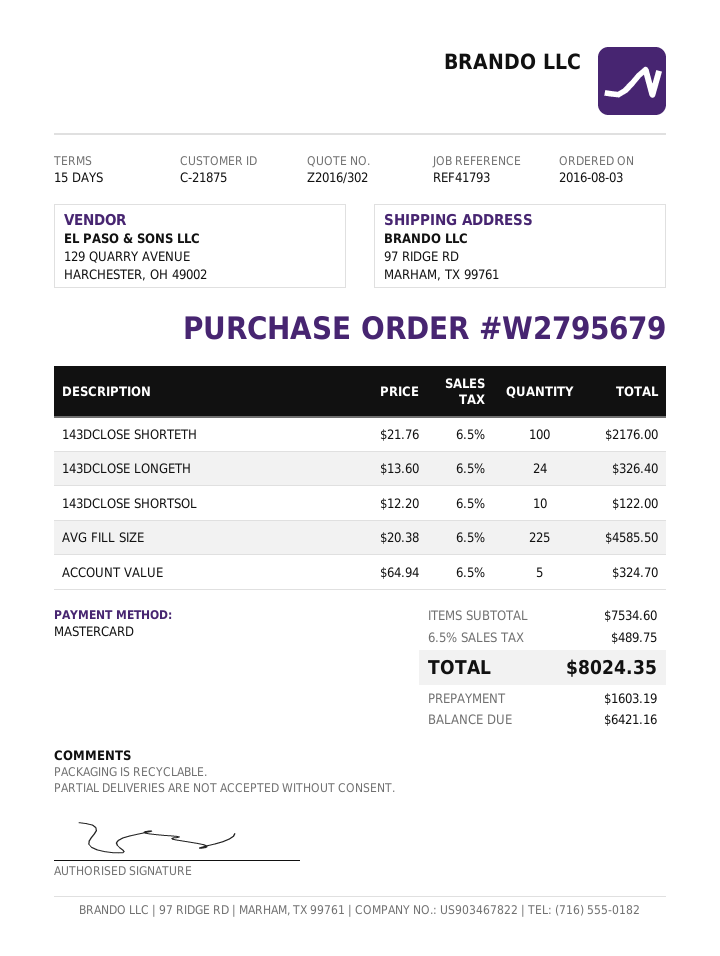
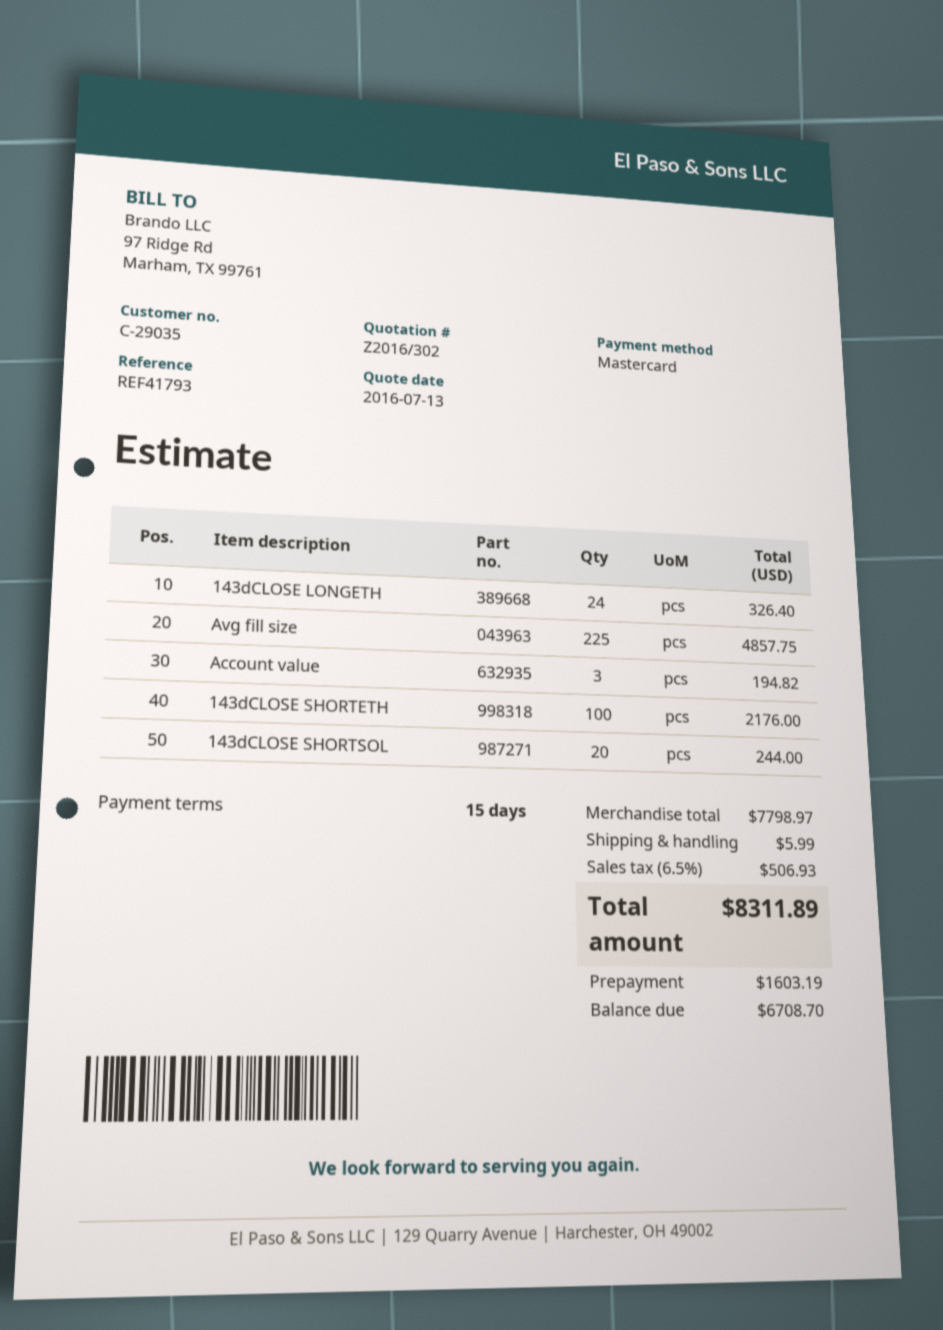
customer number: C-21875 -> C-29035
143DCLOSE SHORTSOL: 10 for 122.00 -> 20 for 244.00
AVG FILL SIZE: 225 for 4585.50 -> 225 for 4857.75
ACCOUNT VALUE: 5 for 324.70 -> 3 for 194.82
subtotal: 7534.60 -> 7798.97
shipping: none -> 5.99
tax: 6.5% = 489.75 -> 6.5% = 506.93
total: 8024.35 -> 8311.89
balance: 6421.16 -> 6708.70

